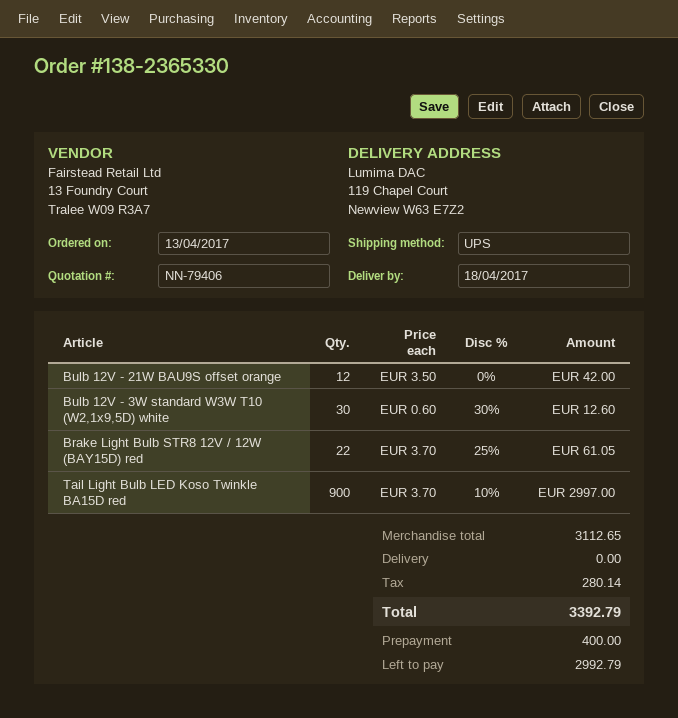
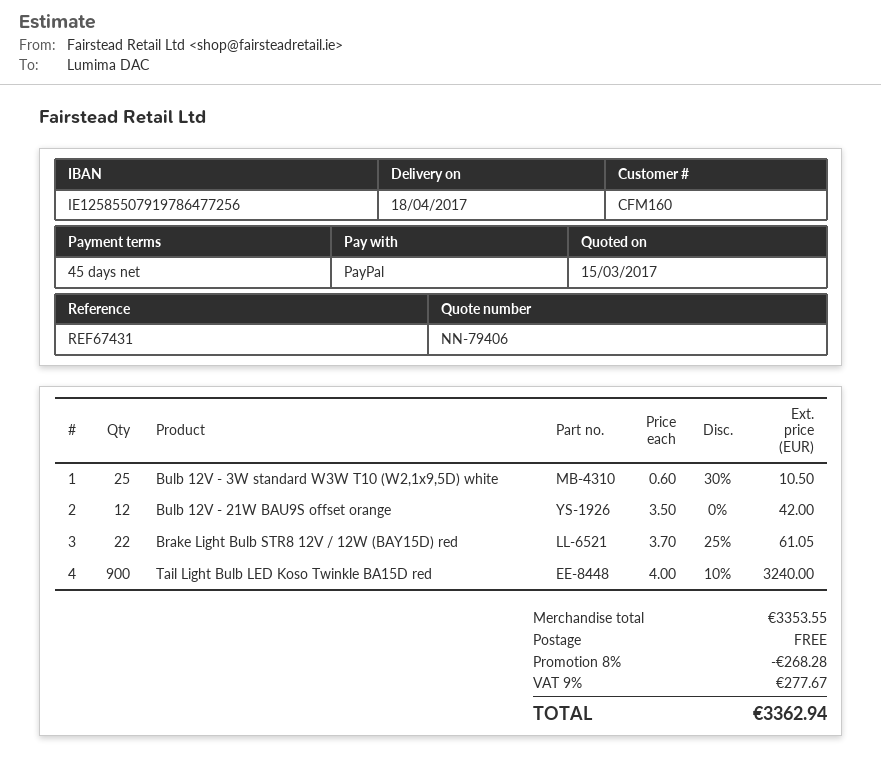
Bulb 12V - 3W standard W3W T10 (W2,1x9,5D) white: 30 x 0.60 - 30% = 12.60 -> 25 x 0.60 - 30% = 10.50
Tail Light Bulb LED Koso Twinkle BA15D red: 900 x 3.70 - 10% = 2997.00 -> 900 x 4.00 - 10% = 3240.00
subtotal: 3112.65 -> 3353.55
discount: none -> 8% = 268.28
tax: 280.14 -> 277.67
total: 3392.79 -> 3362.94

